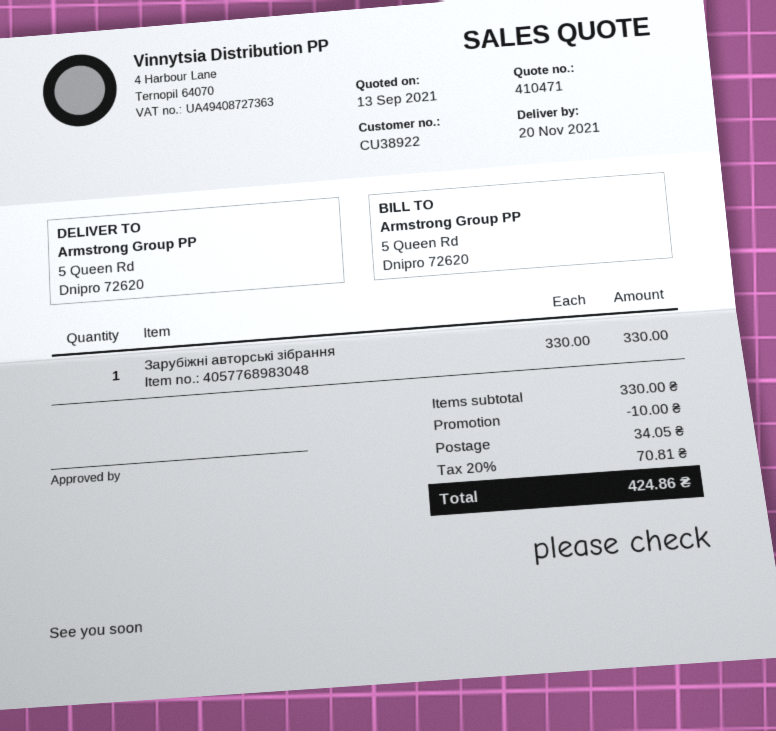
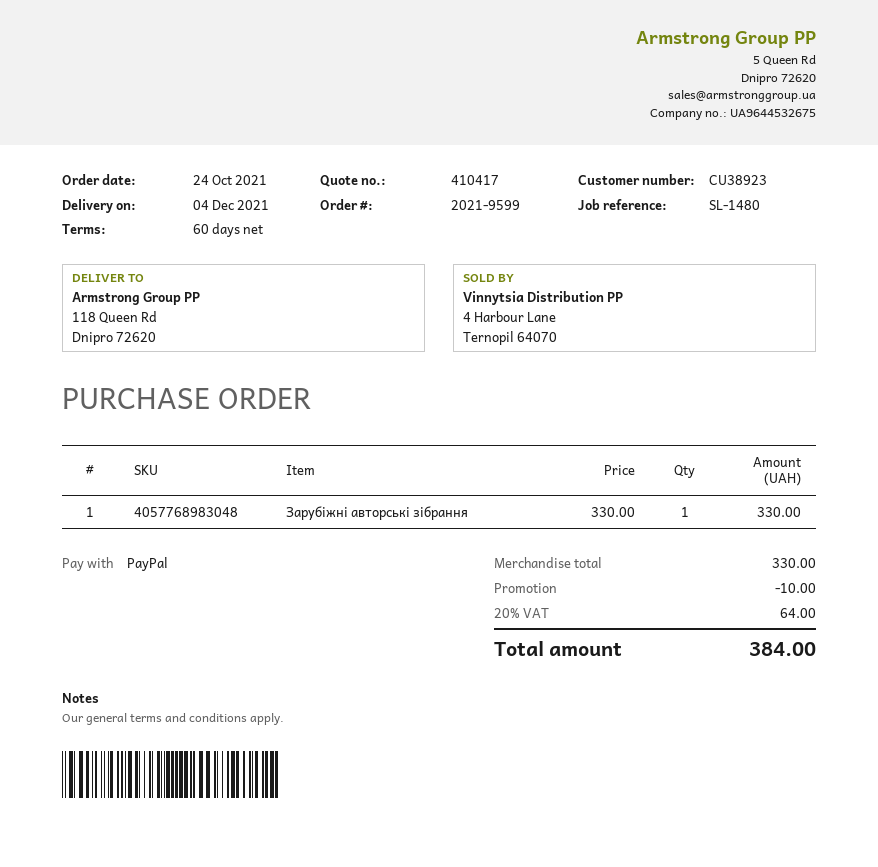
quote number: 410471 -> 410417
delivery date: 2021-11-20 -> 2021-12-04
customer number: CU38922 -> CU38923
ship to: 5 Queen Rd, Dnipro 72620 -> 118 Queen Rd, Dnipro 72620
shipping: 34.05 -> none
tax: 20% = 70.81 -> 20% = 64.00
total: 424.86 -> 384.00

